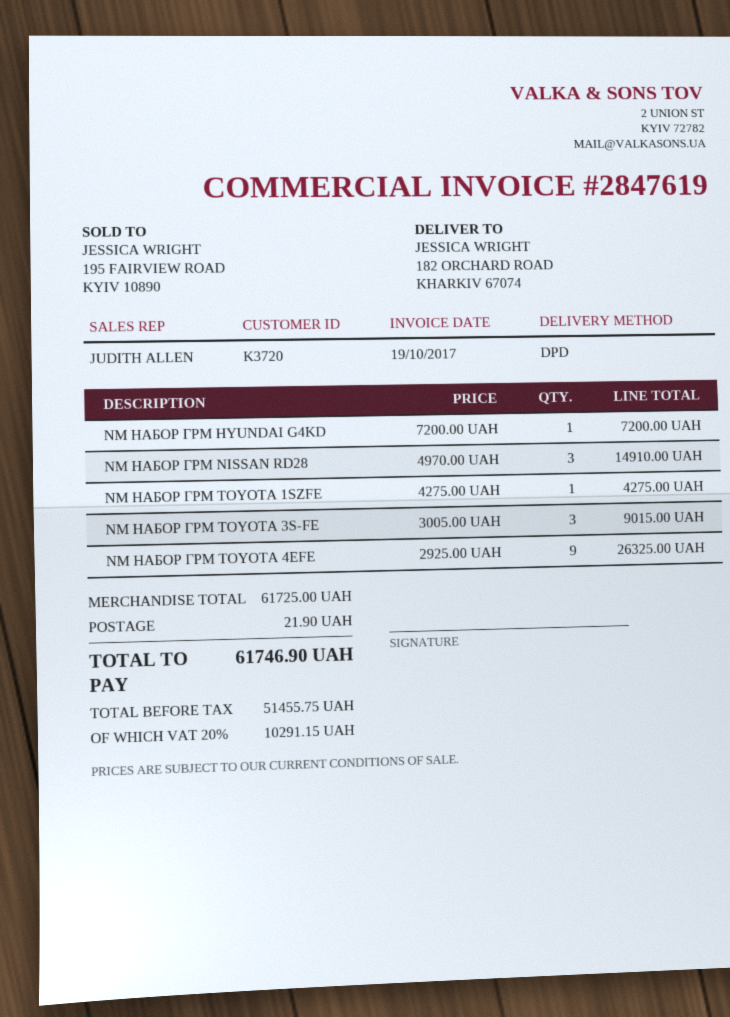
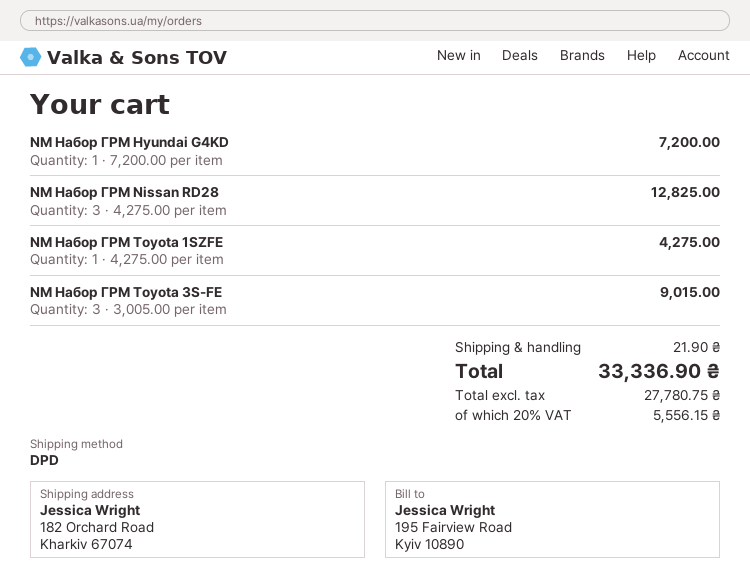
NM НАБОР ГРМ NISSAN RD28: 3 x 4970.00 = 14910.00 -> 3 x 4275.00 = 12825.00
NM НАБОР ГРМ TOYOTA 4EFE: 9 x 2925.00 = 26325.00 -> none
net: 51455.75 -> 27780.75
tax: 20% = 10291.15 -> 20% = 5556.15
total: 61746.90 -> 33336.90

